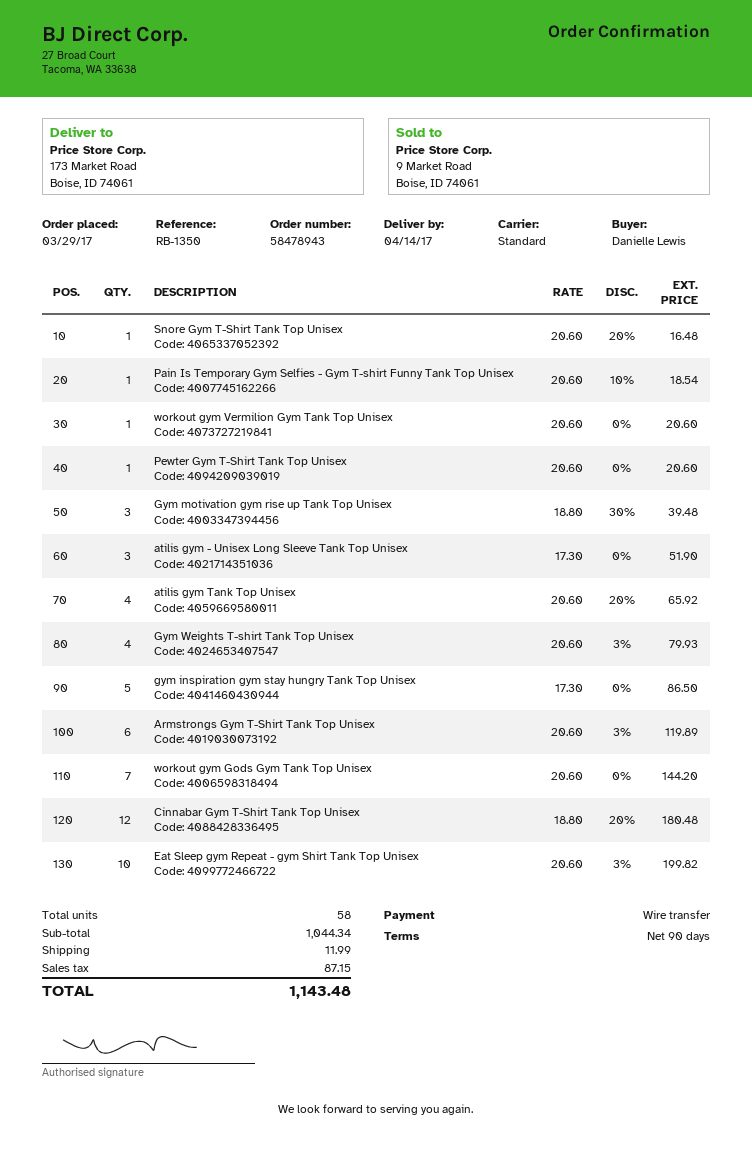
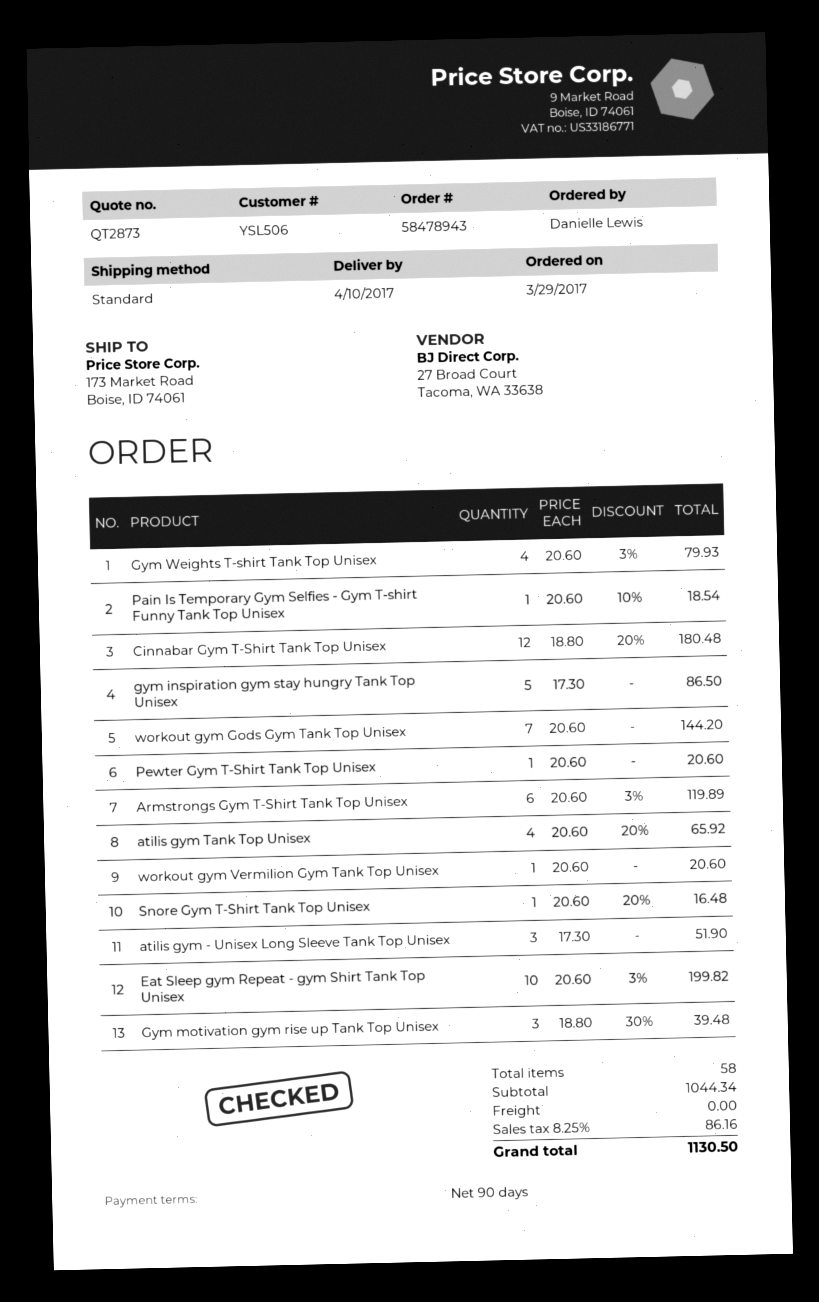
delivery date: 2017-04-14 -> 2017-04-10
shipping: 11.99 -> 0.00
tax: 87.15 -> 86.16
total: 1143.48 -> 1130.50

